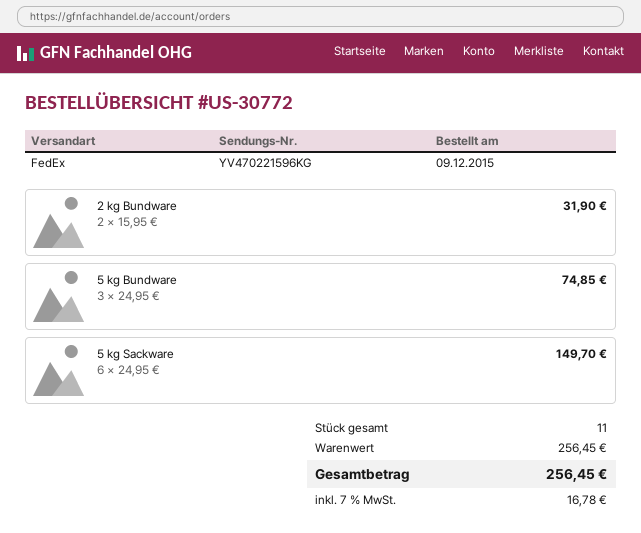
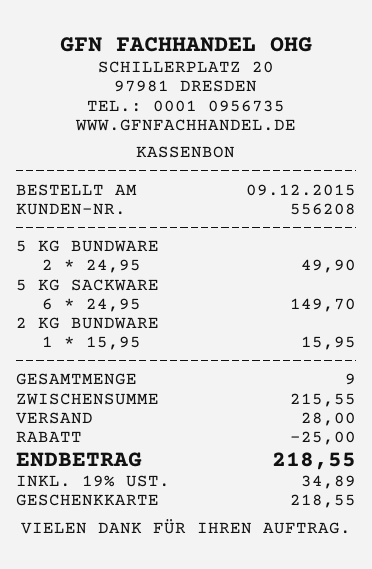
2 kg Bundware: 2 x 15.95 = 31.90 -> 1 x 15.95 = 15.95
5 kg Bundware: 3 x 24.95 = 74.85 -> 2 x 24.95 = 49.90
total quantity: 11 -> 9
subtotal: 256.45 -> 215.55
discount: none -> 25.00
shipping: none -> 28.00
tax: 7% = 16.78 -> 19% = 34.89
total: 256.45 -> 218.55

